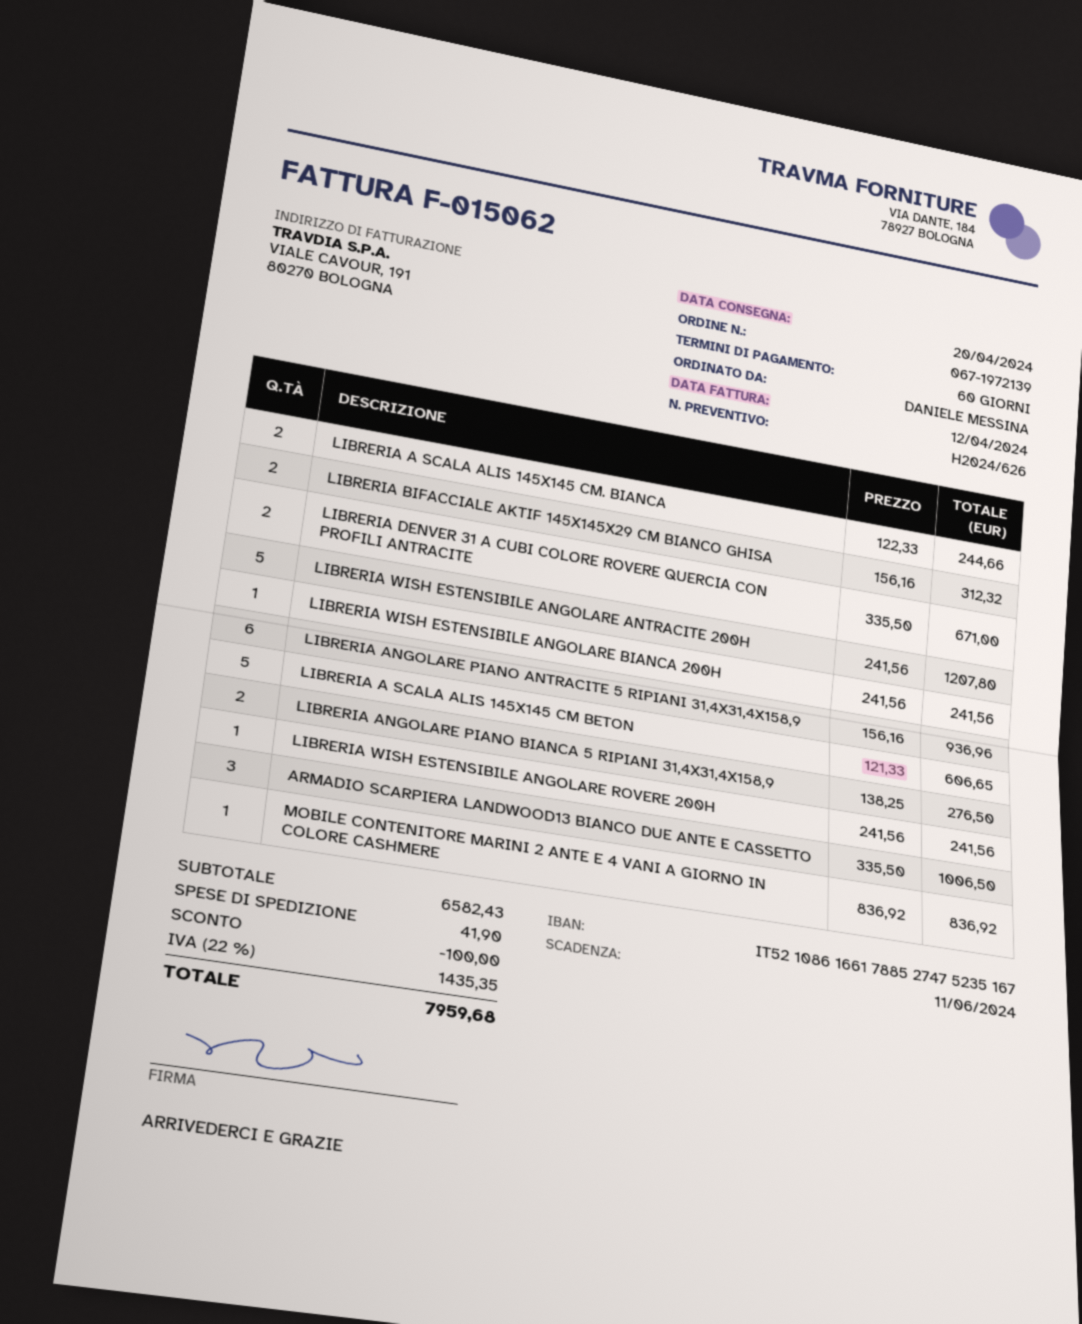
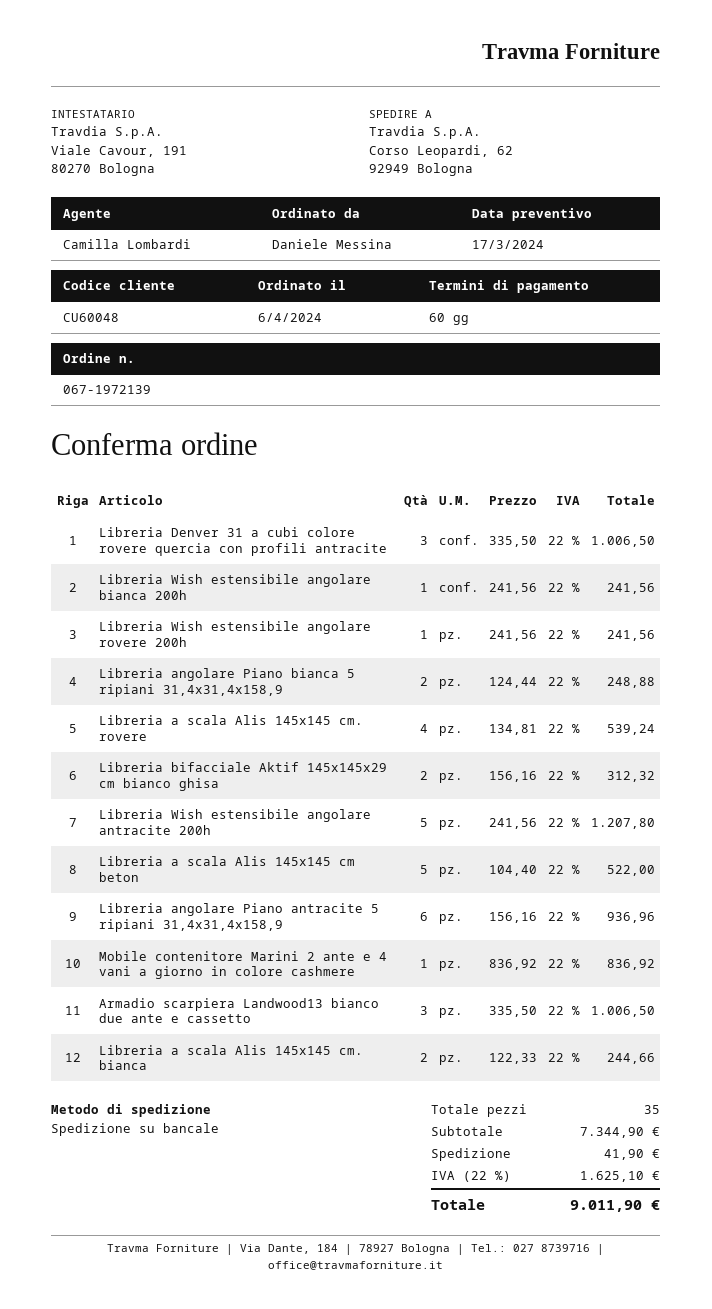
LIBRERIA DENVER 31 A CUBI COLORE ROVERE QUERCIA CON PROFILI ANTRACITE: 2 x 335.50 = 671.00 -> 3 x 335.50 = 1006.50
LIBRERIA A SCALA ALIS 145X145 CM BETON: 5 x 121.33 = 606.65 -> 5 x 104.40 = 522.00
LIBRERIA ANGOLARE PIANO BIANCA 5 RIPIANI 31,4X31,4X158,9: 2 x 138.25 = 276.50 -> 2 x 124.44 = 248.88
Libreria a scala Alis 145x145 cm. rovere: none -> 4 x 134.81 = 539.24
subtotal: 6582.43 -> 7344.90
discount: 100.00 -> none
tax: 22% = 1435.35 -> 22% = 1625.10
total: 7959.68 -> 9011.90

